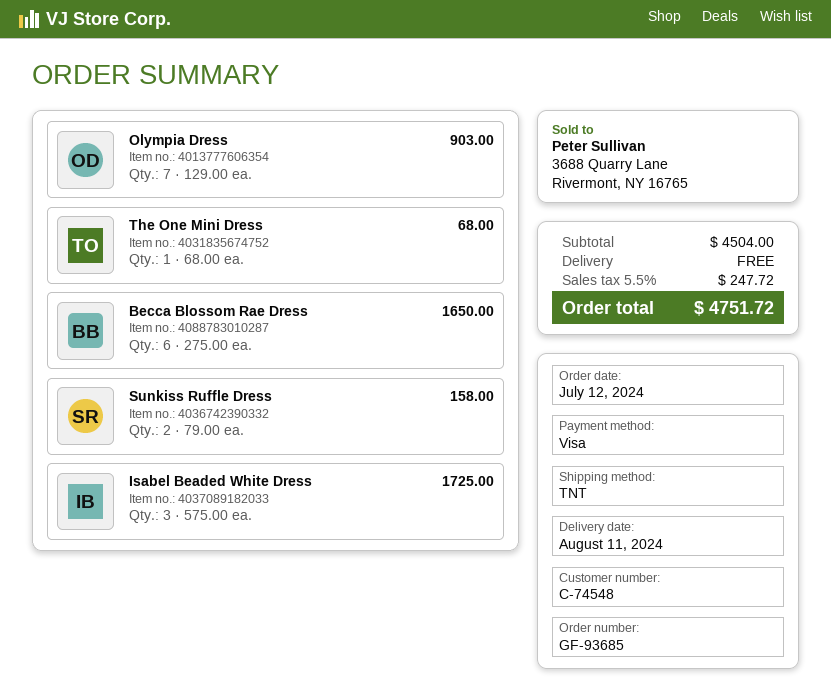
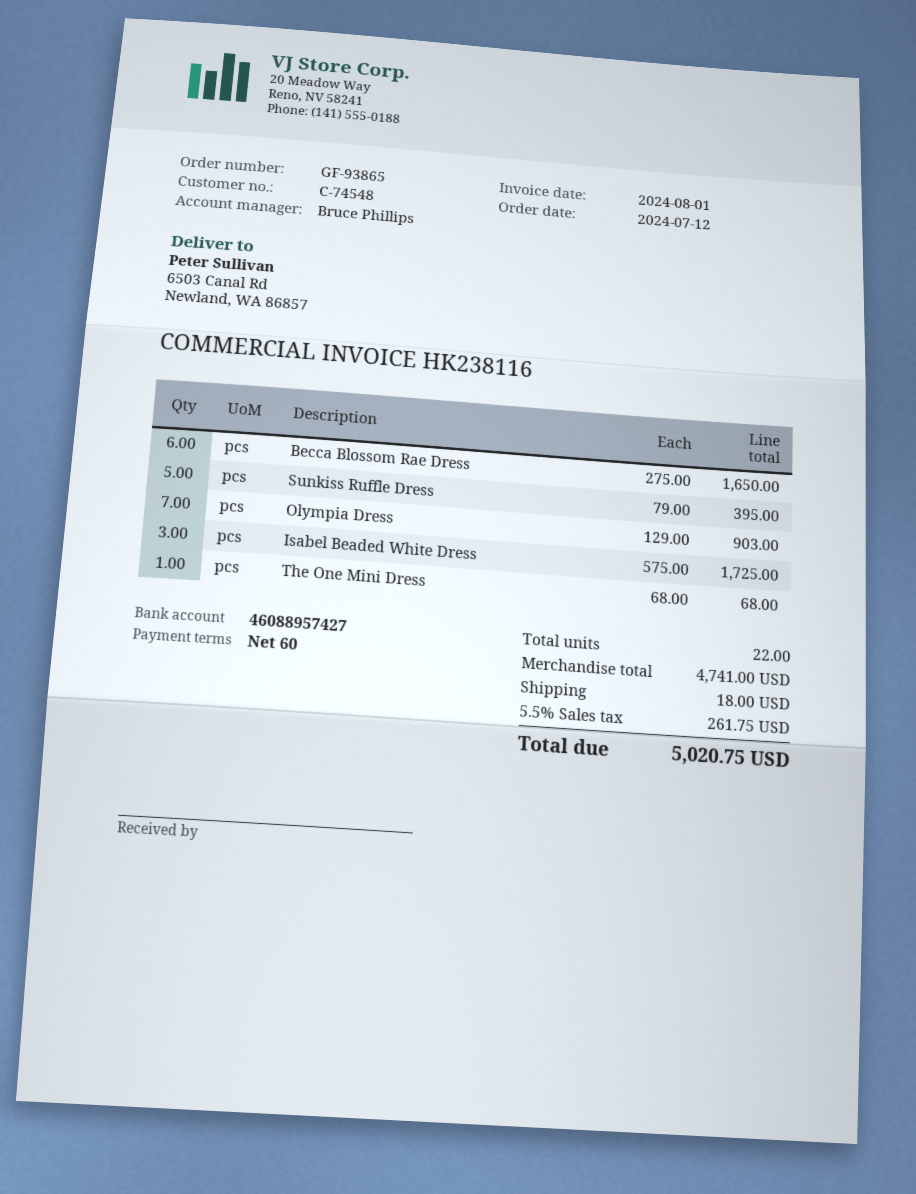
order number: GF-93685 -> GF-93865
Sunkiss Ruffle Dress: 2 x 79.00 = 158.00 -> 5 x 79.00 = 395.00
subtotal: 4504.00 -> 4741.00
shipping: 0.00 -> 18.00
tax: 5.5% = 247.72 -> 5.5% = 261.75
total: 4751.72 -> 5020.75

